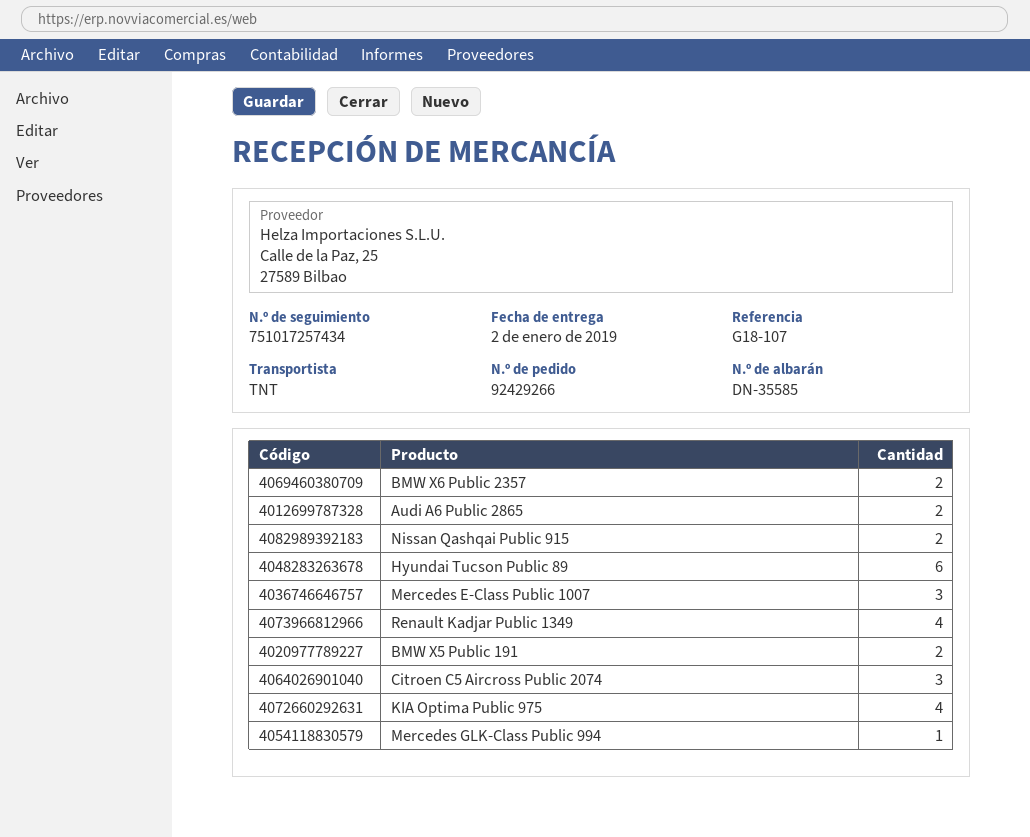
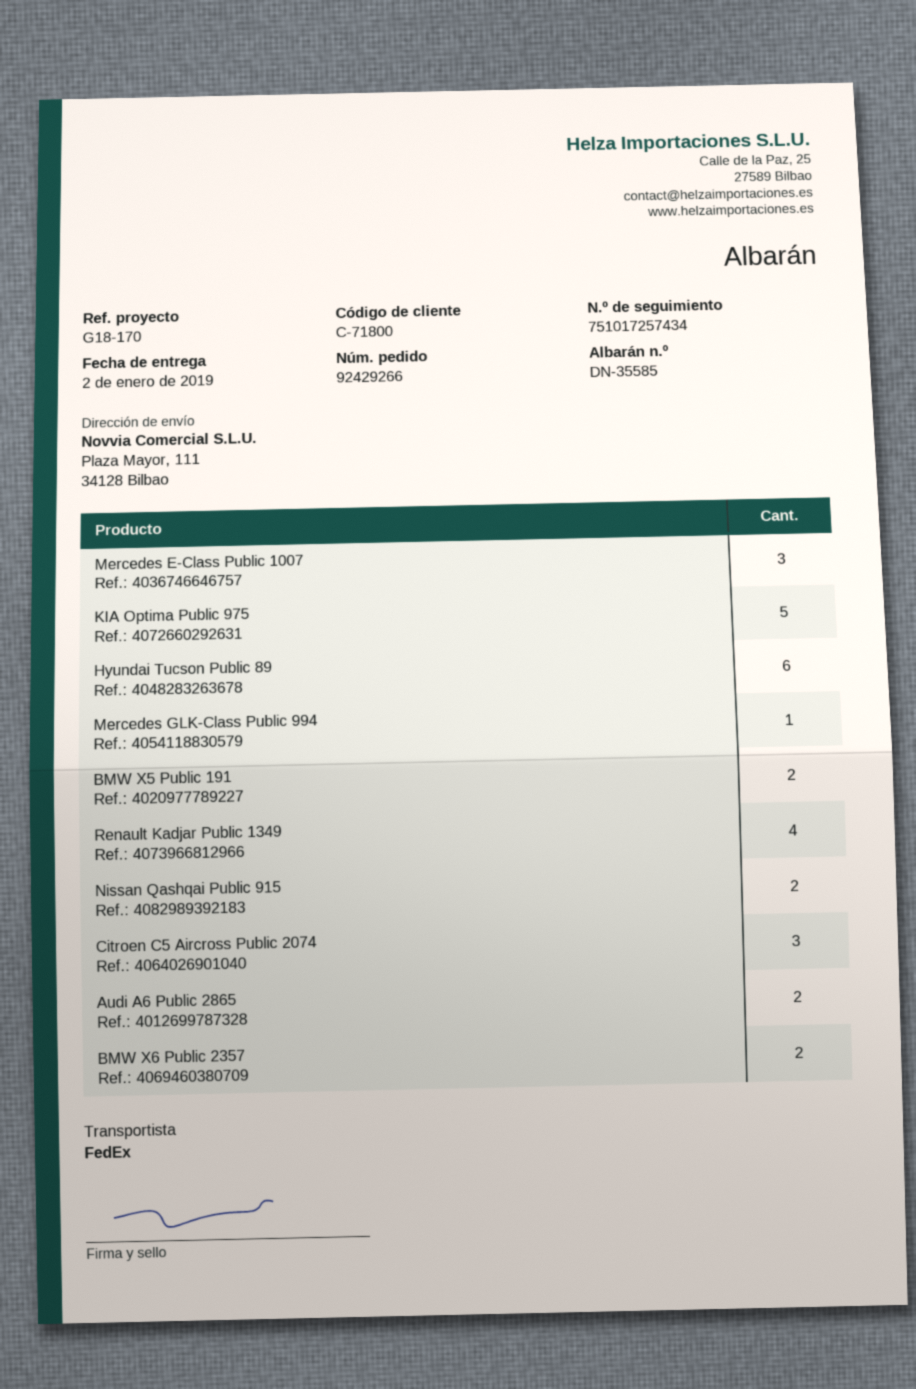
reference: G18-107 -> G18-170
shipping method: TNT -> FedEx
KIA Optima Public 975: 4 -> 5

